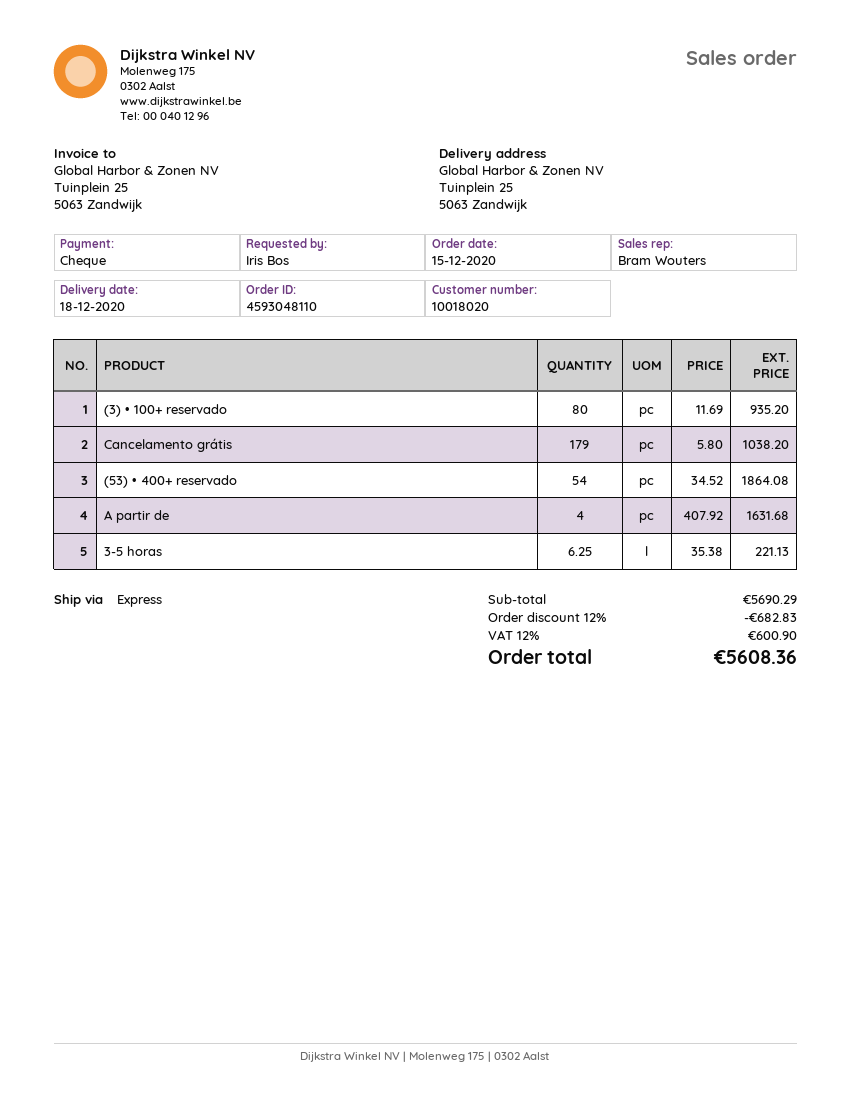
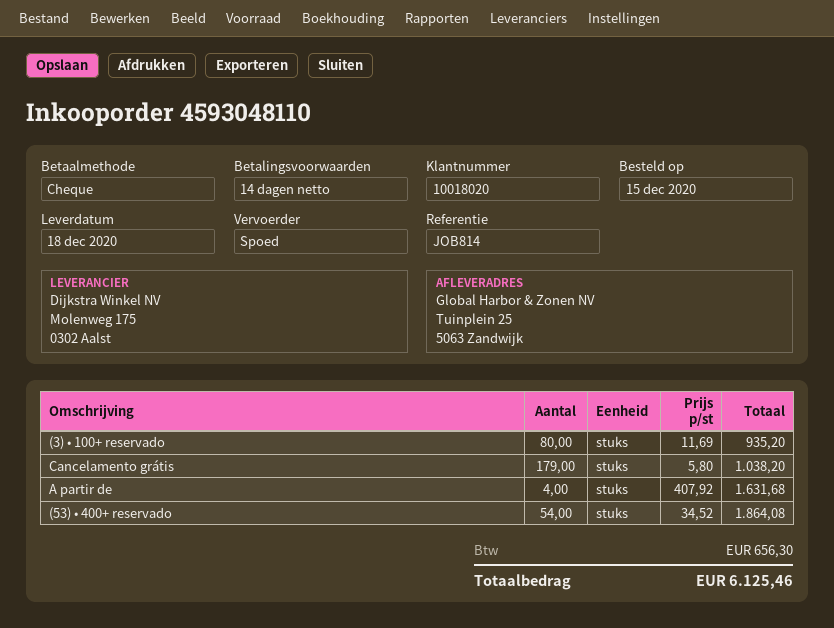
3-5 horas: 6.25 x 35.38 = 221.13 -> none
discount: 12% = 682.83 -> none
tax: 600.90 -> 656.30
total: 5608.36 -> 6125.46

